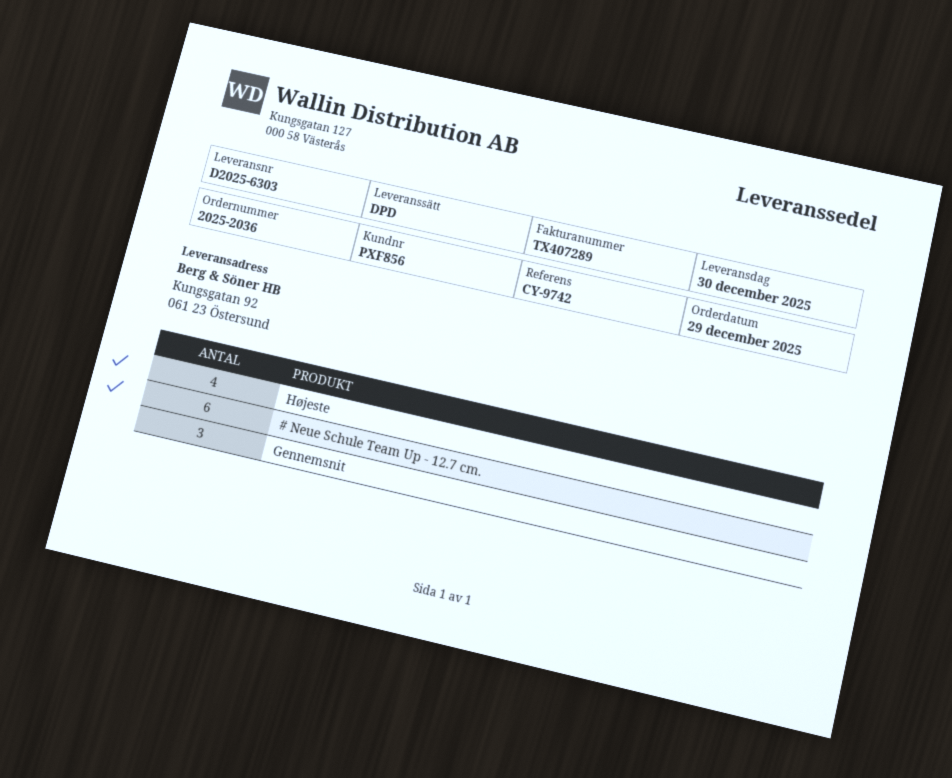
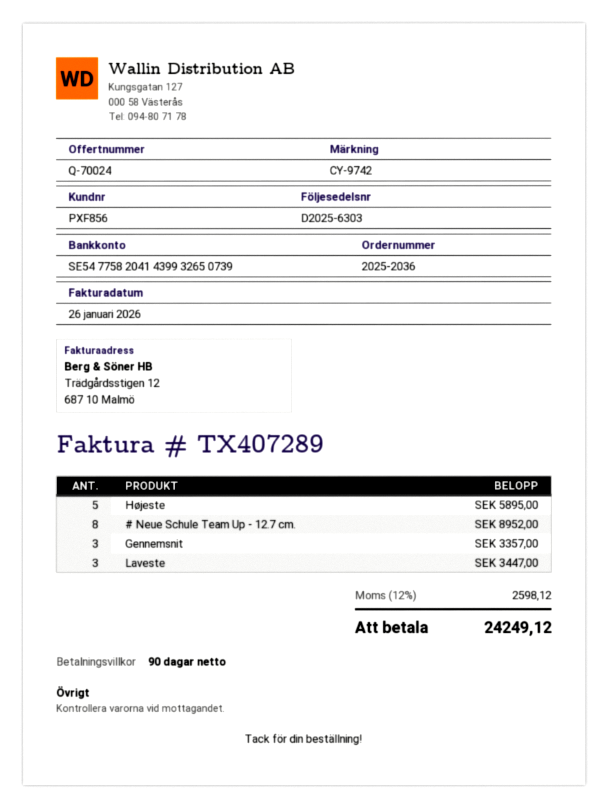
Højeste: 4 -> 5
# Neue Schule Team Up - 12.7 cm.: 6 -> 8
Laveste: none -> 3

